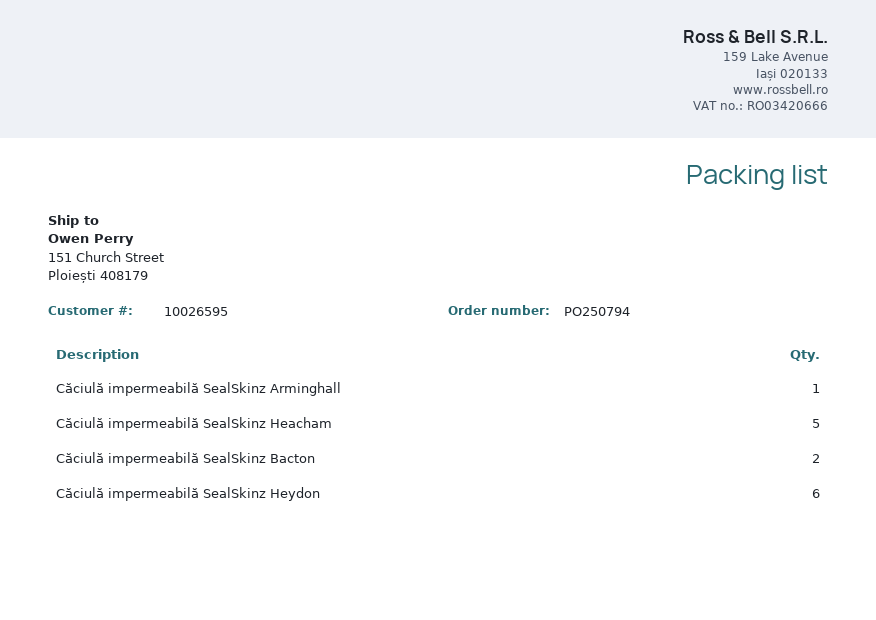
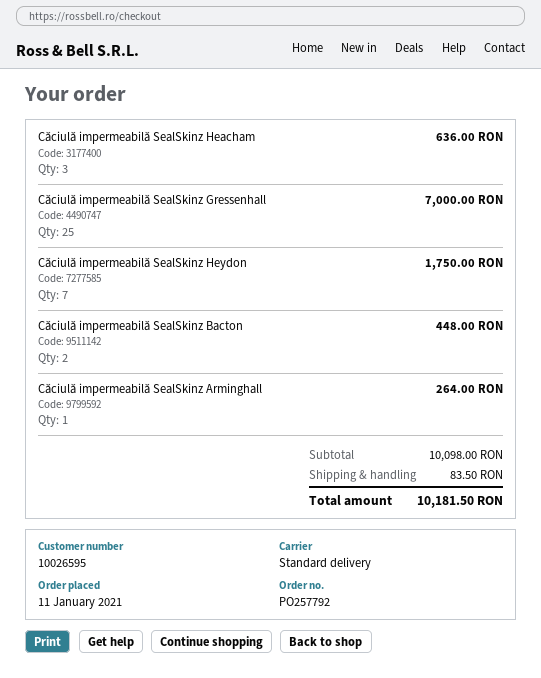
order number: PO250794 -> PO257792
Căciulă impermeabilă SealSkinz Heacham: 5 -> 3
Căciulă impermeabilă SealSkinz Heydon: 6 -> 7
Căciulă impermeabilă SealSkinz Gressenhall: none -> 25

